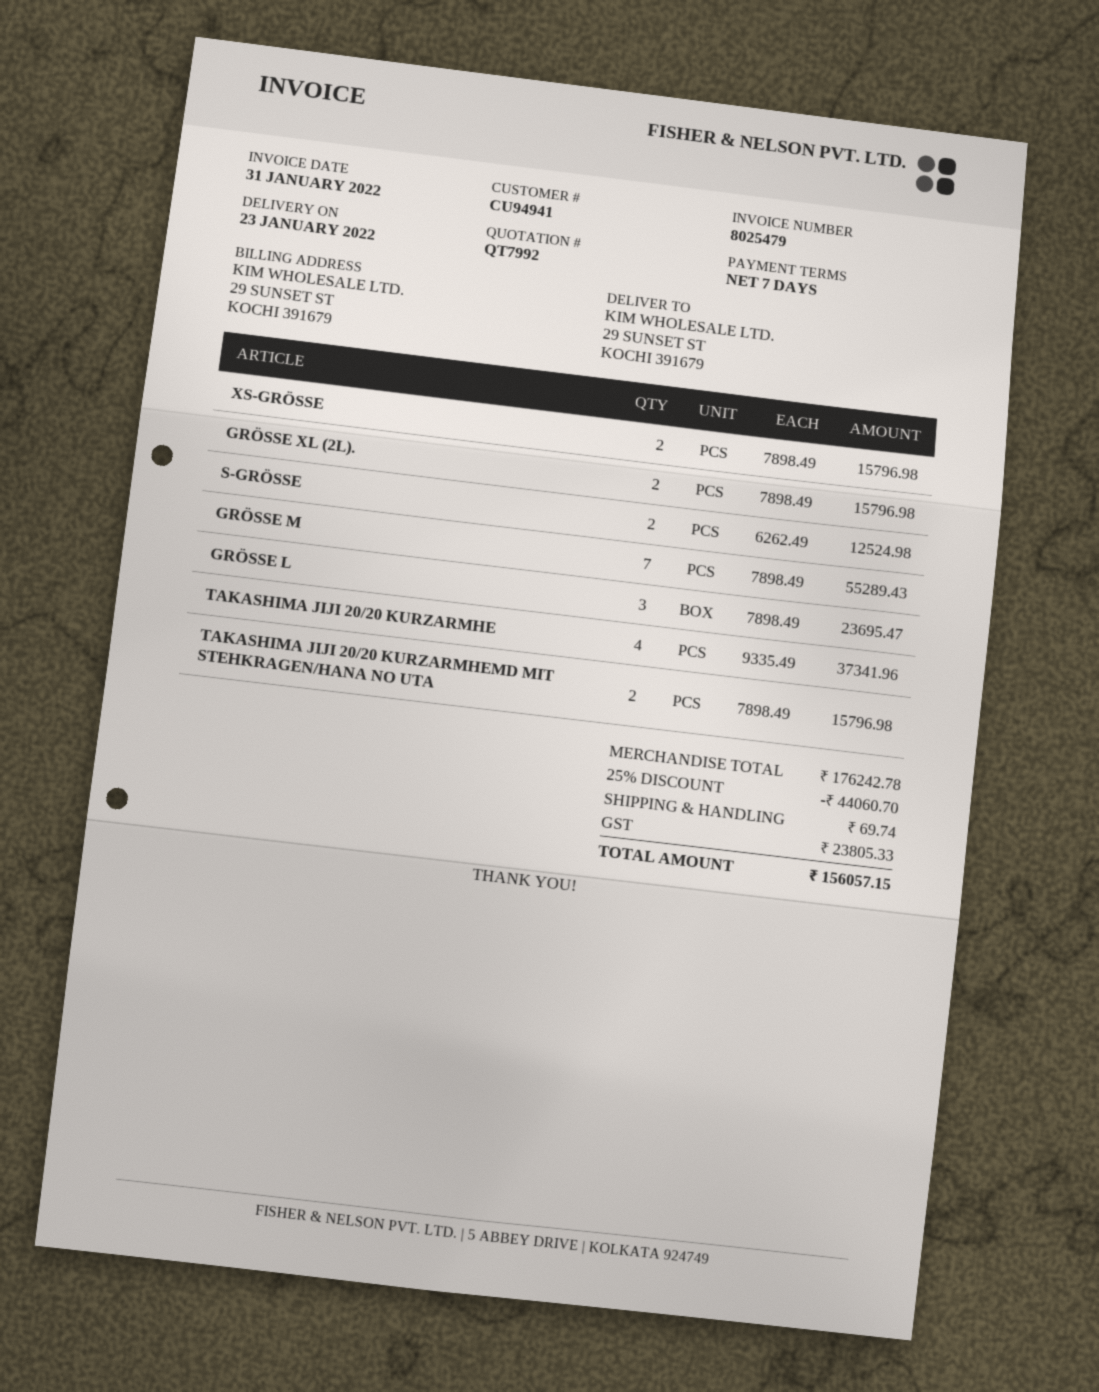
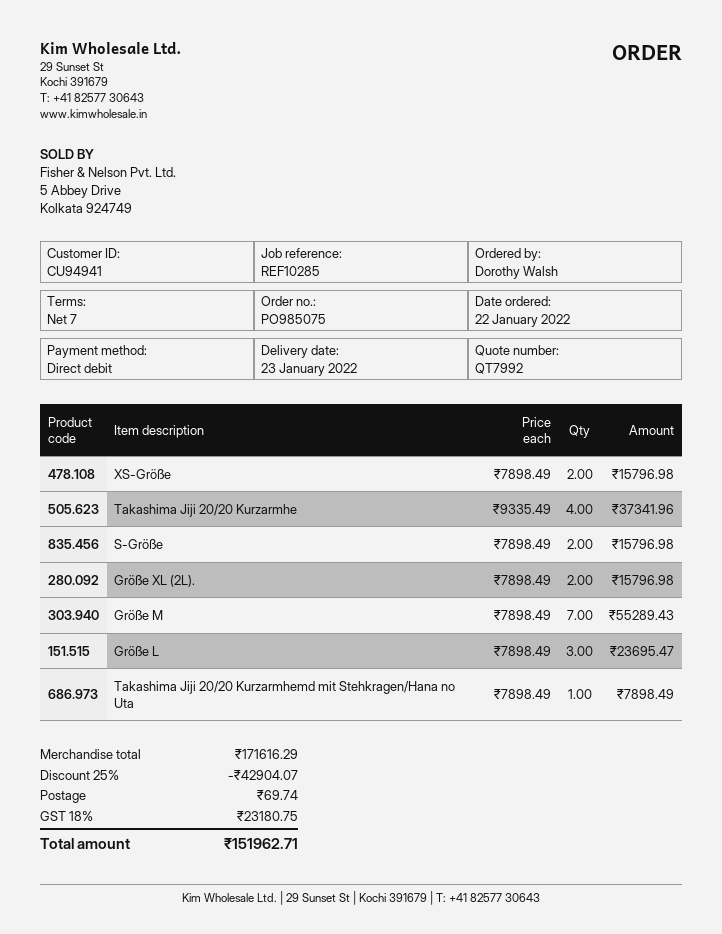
S-GRÖSSE: 2 x 6262.49 = 12524.98 -> 2 x 7898.49 = 15796.98
TAKASHIMA JIJI 20/20 KURZARMHEMD MIT STEHKRAGEN/HANA NO UTA: 2 x 7898.49 = 15796.98 -> 1 x 7898.49 = 7898.49
subtotal: 176242.78 -> 171616.29
discount: 25% = 44060.70 -> 25% = 42904.07
tax: 23805.33 -> 23180.75
total: 156057.15 -> 151962.71

